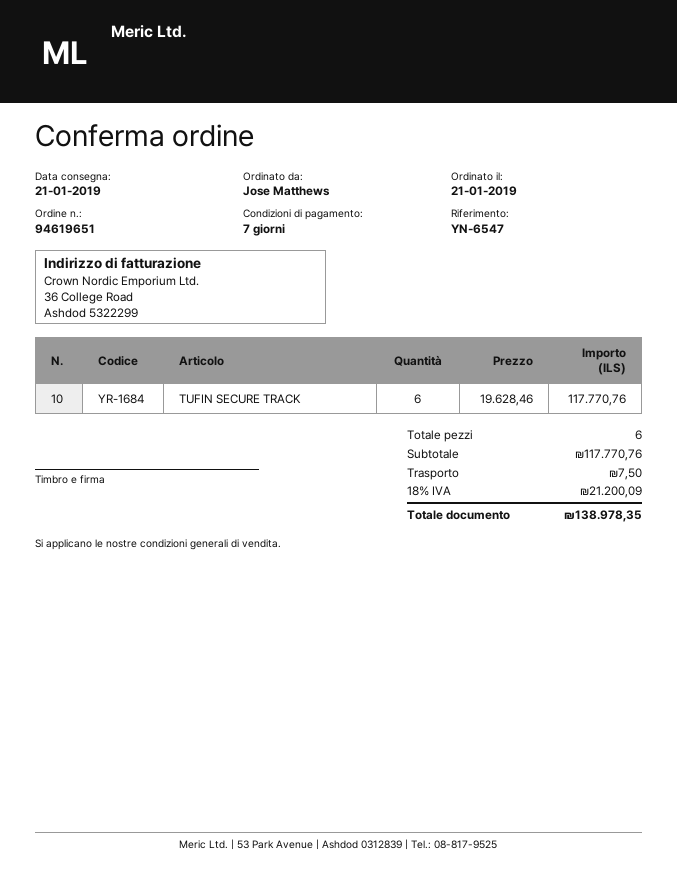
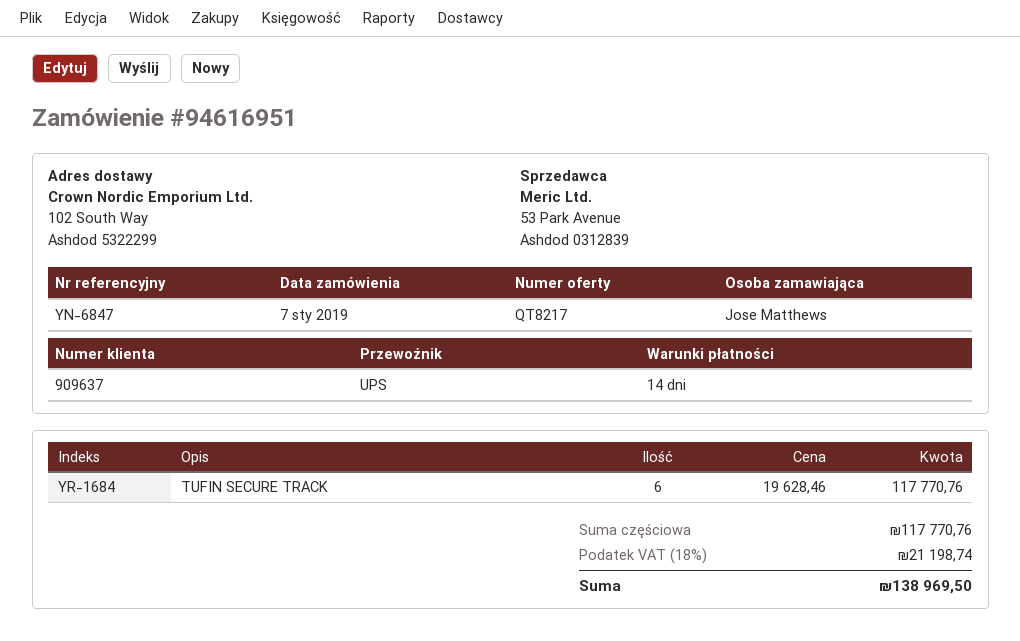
order number: 94619651 -> 94616951
order date: 2019-01-21 -> 2019-01-07
payment terms: 7 days -> 14 days
reference: YN-6547 -> YN-6847
shipping: 7.50 -> none
tax: 18% = 21200.09 -> 18% = 21198.74
total: 138978.35 -> 138969.50

